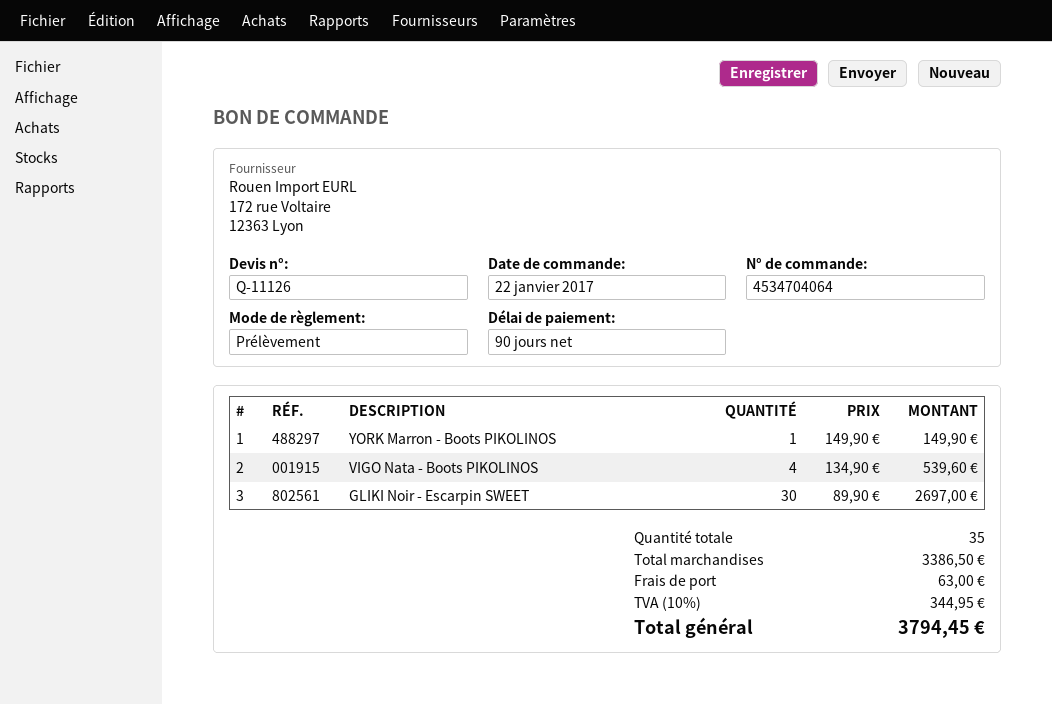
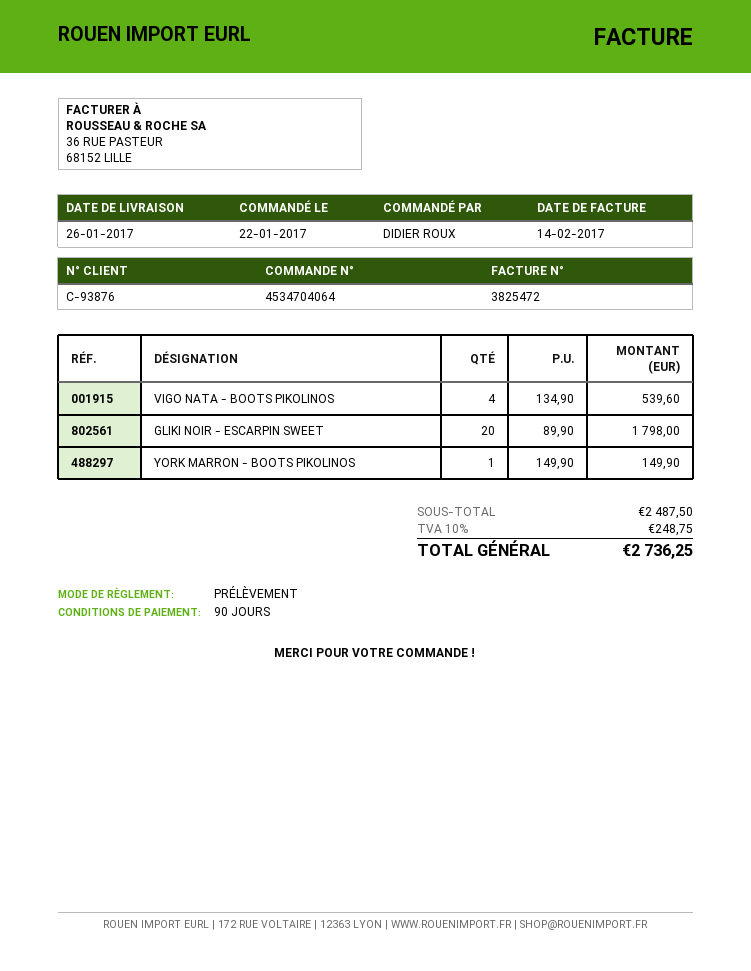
GLIKI Noir - Escarpin SWEET: 30 x 89.90 = 2697.00 -> 20 x 89.90 = 1798.00
subtotal: 3386.50 -> 2487.50
shipping: 63.00 -> none
tax: 10% = 344.95 -> 10% = 248.75
total: 3794.45 -> 2736.25

